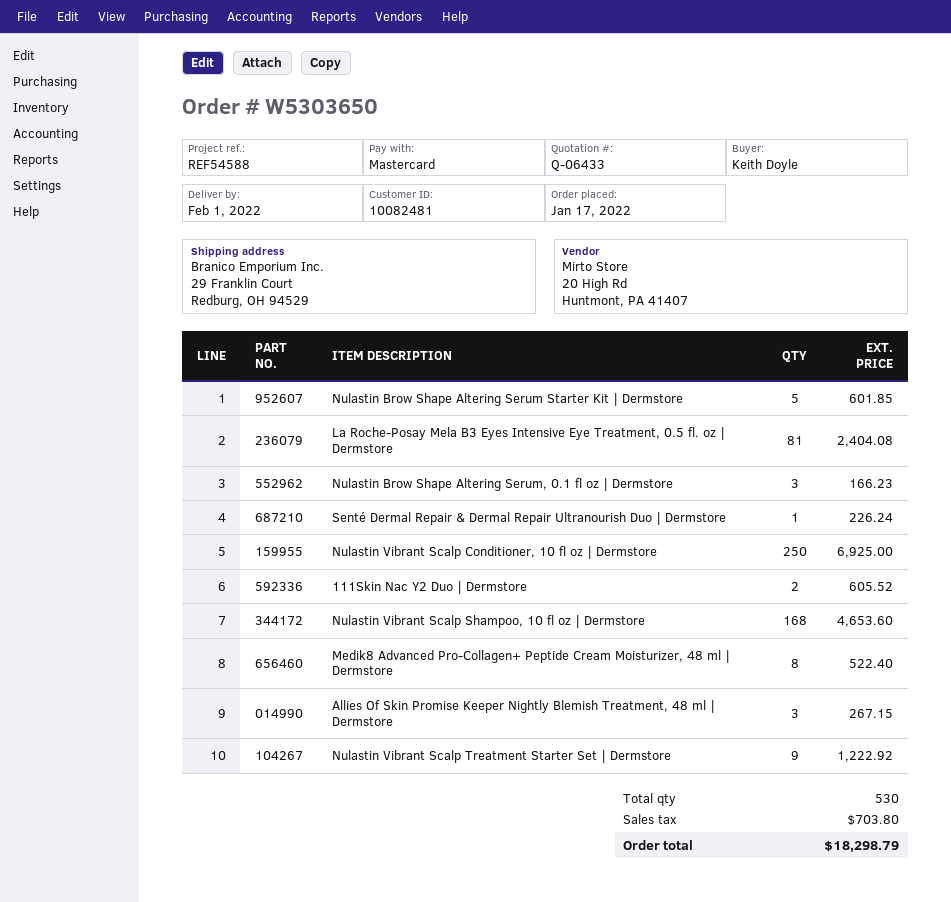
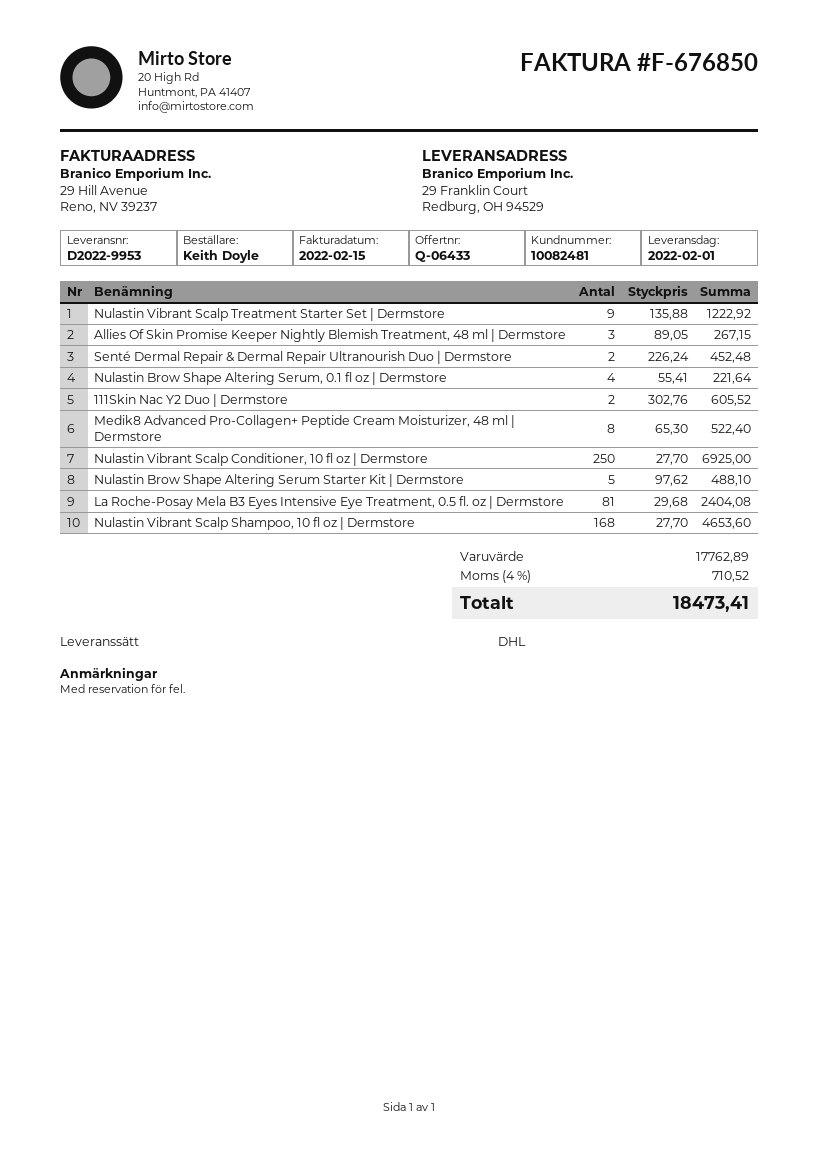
Nulastin Brow Shape Altering Serum Starter Kit | Dermstore: 5 for 601.85 -> 5 for 488.10
Nulastin Brow Shape Altering Serum, 0.1 fl oz | Dermstore: 3 for 166.23 -> 4 for 221.64
Senté Dermal Repair & Dermal Repair Ultranourish Duo | Dermstore: 1 for 226.24 -> 2 for 452.48
tax: 703.80 -> 710.52
total: 18298.79 -> 18473.41

